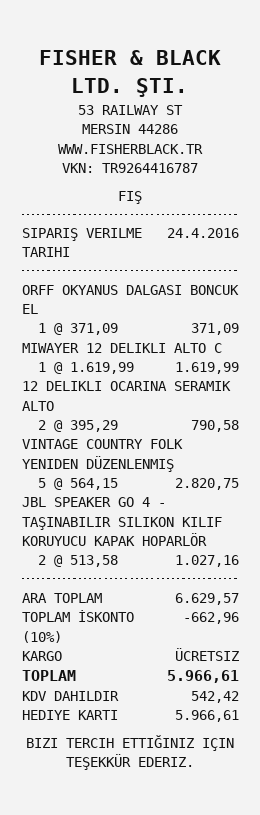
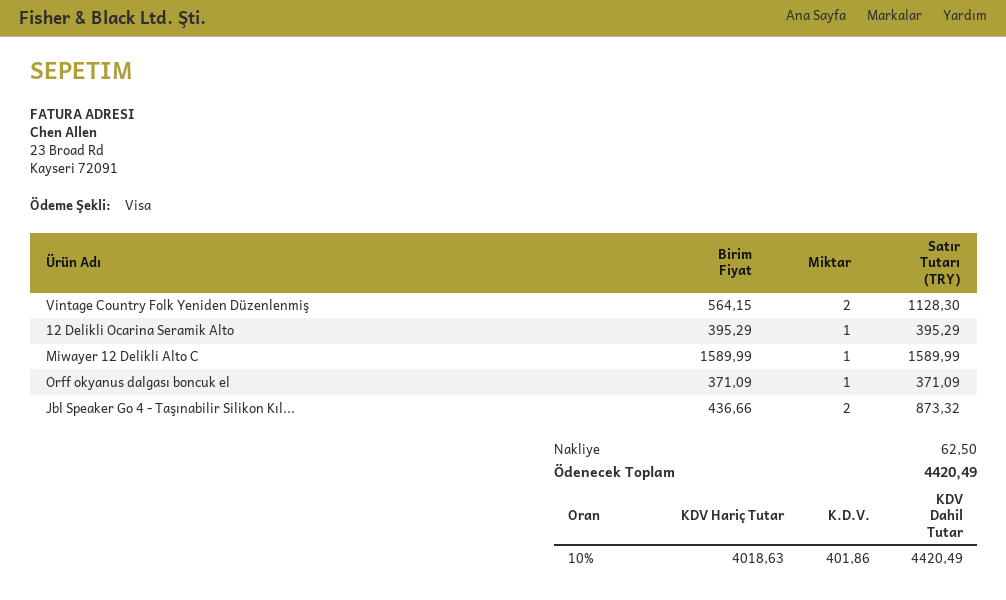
payment method: gift card -> Visa
MIWAYER 12 DELIKLI ALTO C: 1 x 1619.99 = 1619.99 -> 1 x 1589.99 = 1589.99
12 DELIKLI OCARINA SERAMIK ALTO: 2 x 395.29 = 790.58 -> 1 x 395.29 = 395.29
VINTAGE COUNTRY FOLK YENIDEN DÜZENLENMIŞ: 5 x 564.15 = 2820.75 -> 2 x 564.15 = 1128.30
JBL SPEAKER GO 4 - TAŞINABILIR SILIKON KILIF KORUYUCU KAPAK HOPARLÖR: 2 x 513.58 = 1027.16 -> 2 x 436.66 = 873.32
discount: 10% = 662.96 -> none
shipping: 0.00 -> 62.50
tax: 542.42 -> 401.86
total: 5966.61 -> 4420.49

